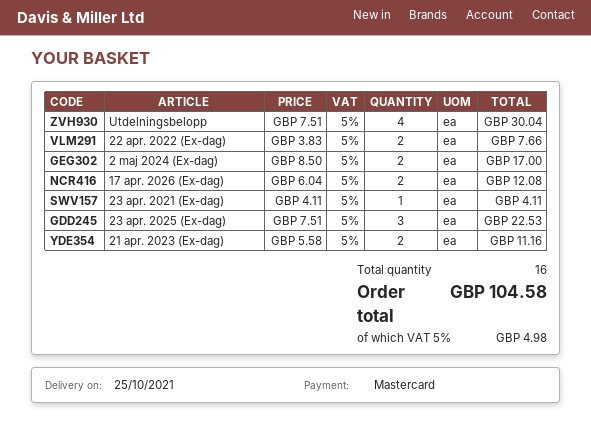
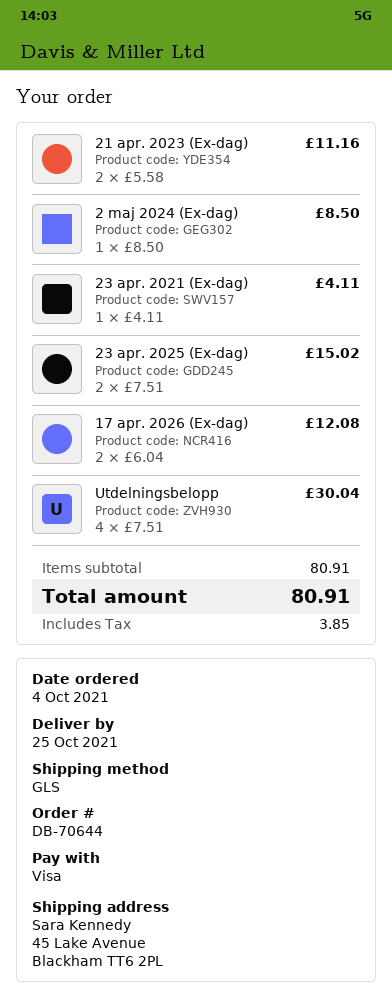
payment method: Mastercard -> Visa
22 apr. 2022 (Ex-dag): 2 x 3.83 = 7.66 -> none
2 maj 2024 (Ex-dag): 2 x 8.50 = 17.00 -> 1 x 8.50 = 8.50
23 apr. 2025 (Ex-dag): 3 x 7.51 = 22.53 -> 2 x 7.51 = 15.02
tax: 4.98 -> 3.85
total: 104.58 -> 80.91

